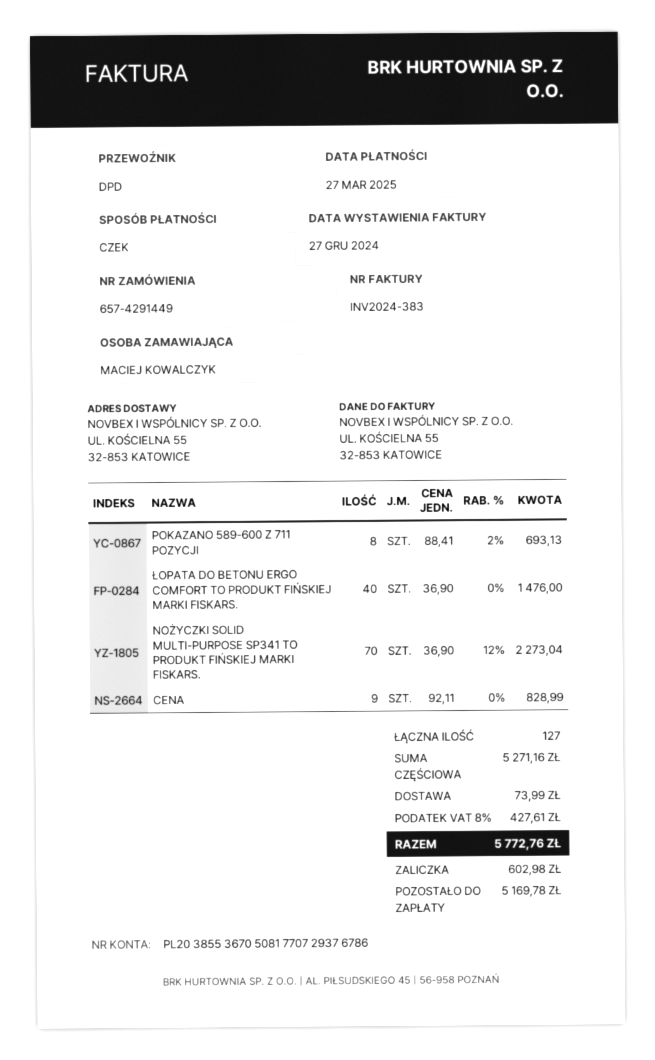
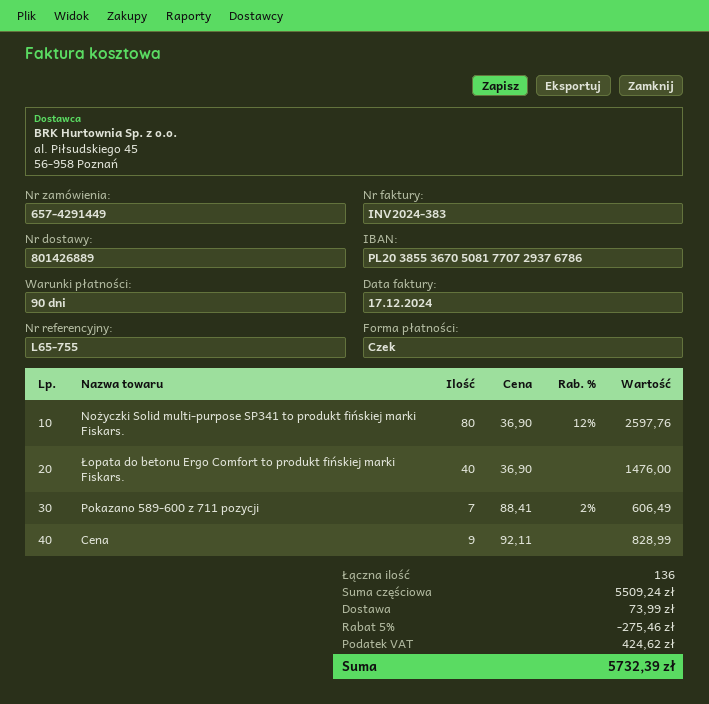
invoice date: 2024-12-27 -> 2024-12-17
POKAZANO 589-600 Z 711 POZYCJI: 8 x 88.41 - 2% = 693.13 -> 7 x 88.41 - 2% = 606.49
NOŻYCZKI SOLID MULTI-PURPOSE SP341 TO PRODUKT FIŃSKIEJ MARKI FISKARS.: 70 x 36.90 - 12% = 2273.04 -> 80 x 36.90 - 12% = 2597.76
total quantity: 127 -> 136
subtotal: 5271.16 -> 5509.24
discount: none -> 5% = 275.46
tax: 427.61 -> 424.62
total: 5772.76 -> 5732.39

